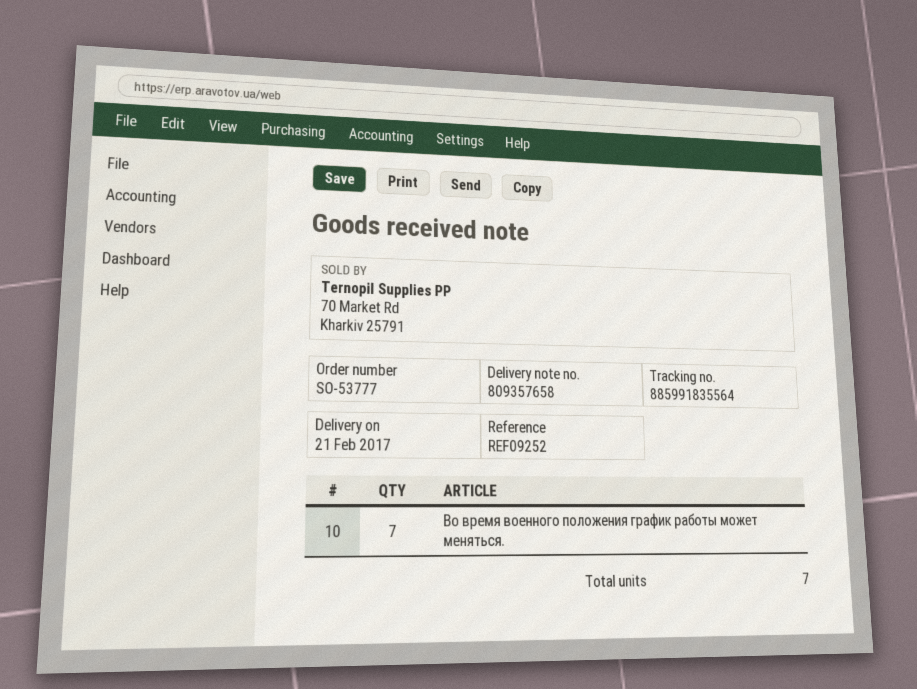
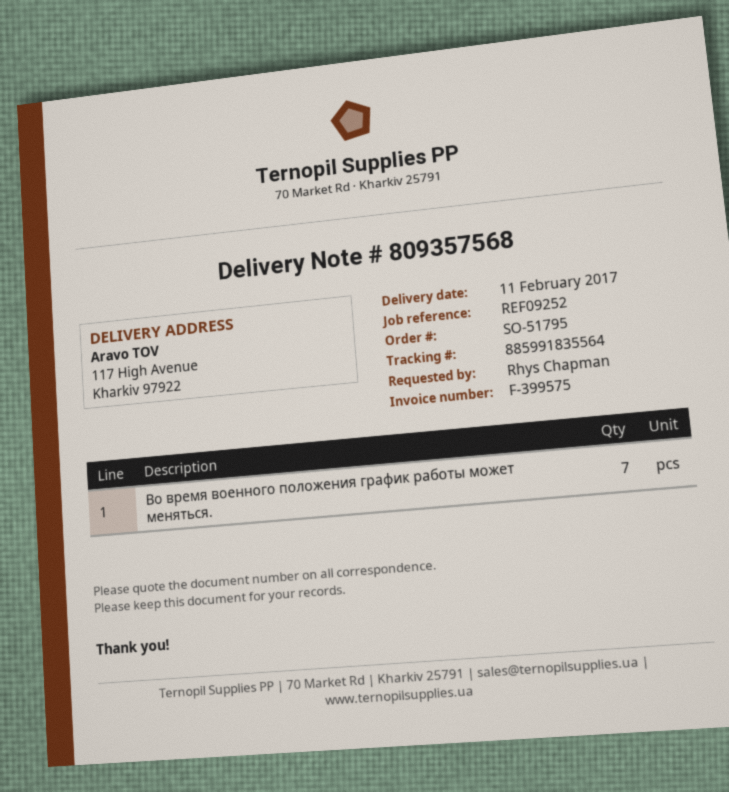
order number: SO-53777 -> SO-51795
delivery note number: 809357658 -> 809357568
delivery date: 2017-02-21 -> 2017-02-11

